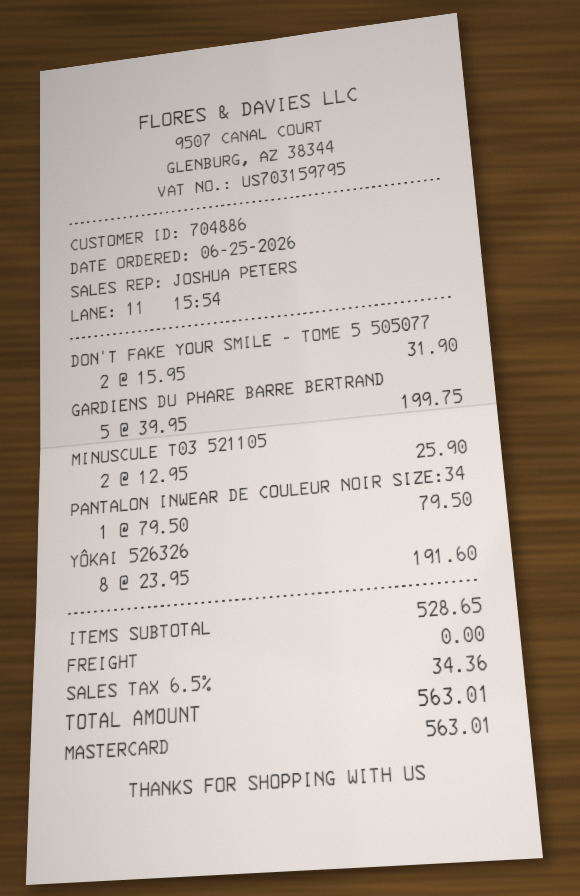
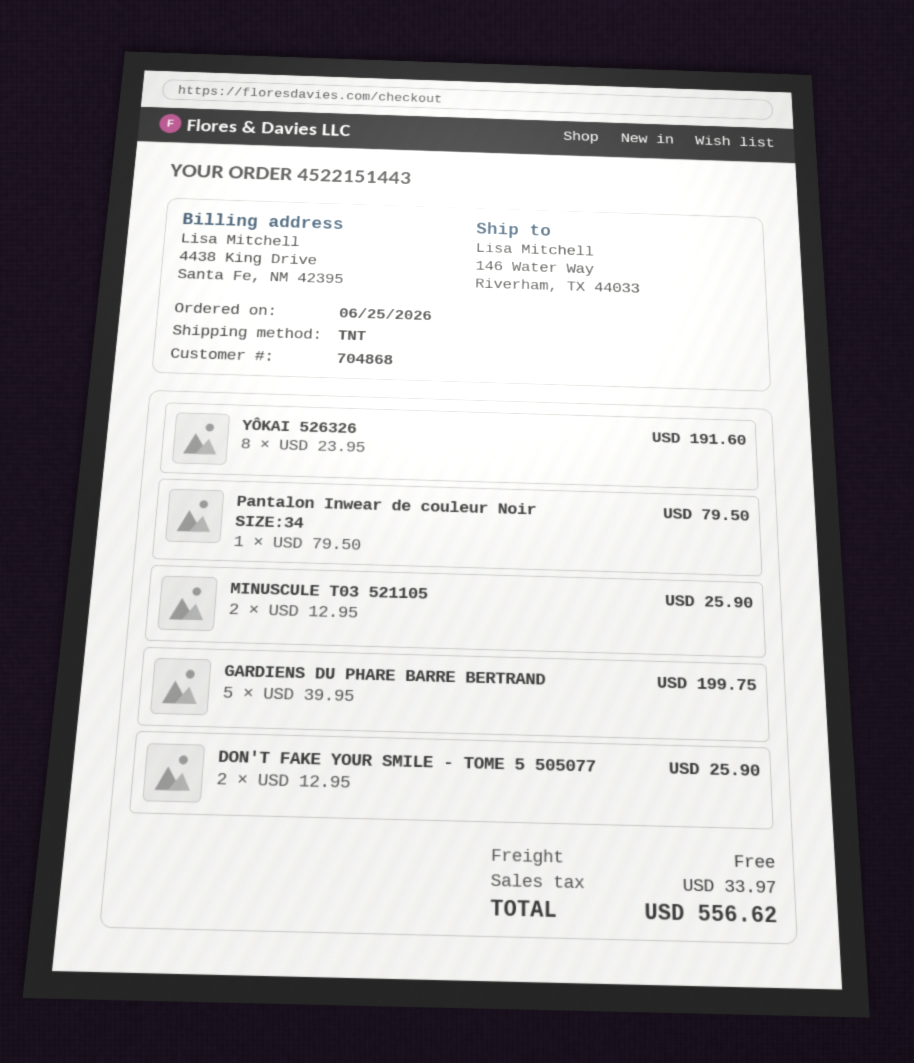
customer number: 704886 -> 704868
DON'T FAKE YOUR SMILE - TOME 5 505077: 2 x 15.95 = 31.90 -> 2 x 12.95 = 25.90
tax: 34.36 -> 33.97
total: 563.01 -> 556.62

